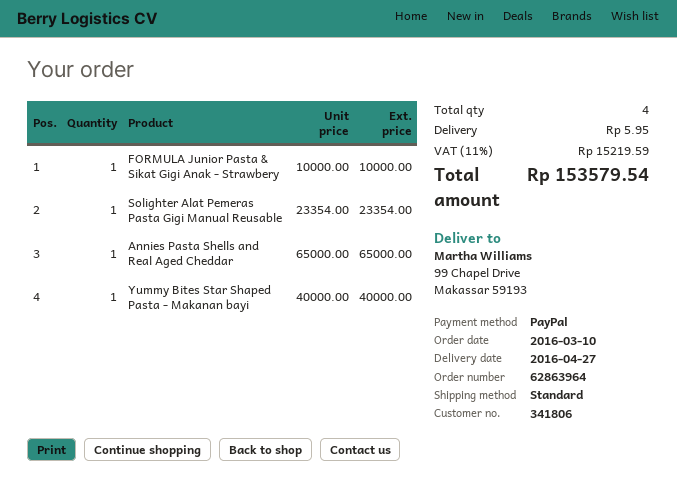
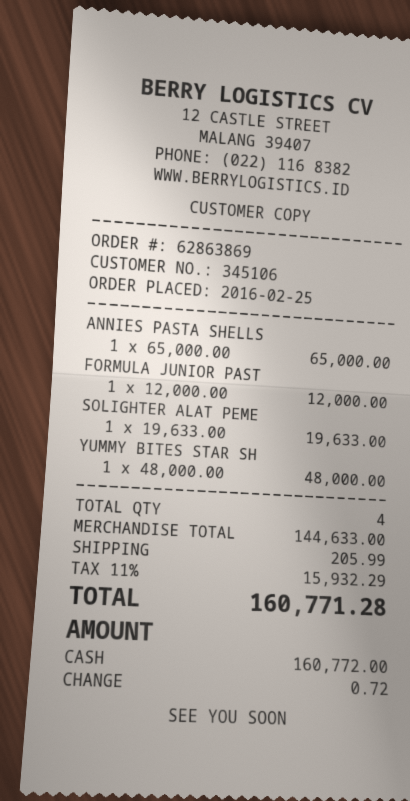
order number: 62863964 -> 62863869
order date: 2016-03-10 -> 2016-02-25
customer number: 341806 -> 345106
payment method: PayPal -> cash
FORMULA Junior Pasta & Sikat Gigi Anak - Strawbery: 1 x 10000.00 = 10000.00 -> 1 x 12000.00 = 12000.00
Solighter Alat Pemeras Pasta Gigi Manual Reusable: 1 x 23354.00 = 23354.00 -> 1 x 19633.00 = 19633.00
Yummy Bites Star Shaped Pasta - Makanan bayi: 1 x 40000.00 = 40000.00 -> 1 x 48000.00 = 48000.00
shipping: 5.95 -> 205.99
tax: 11% = 15219.59 -> 11% = 15932.29
total: 153579.54 -> 160771.28

